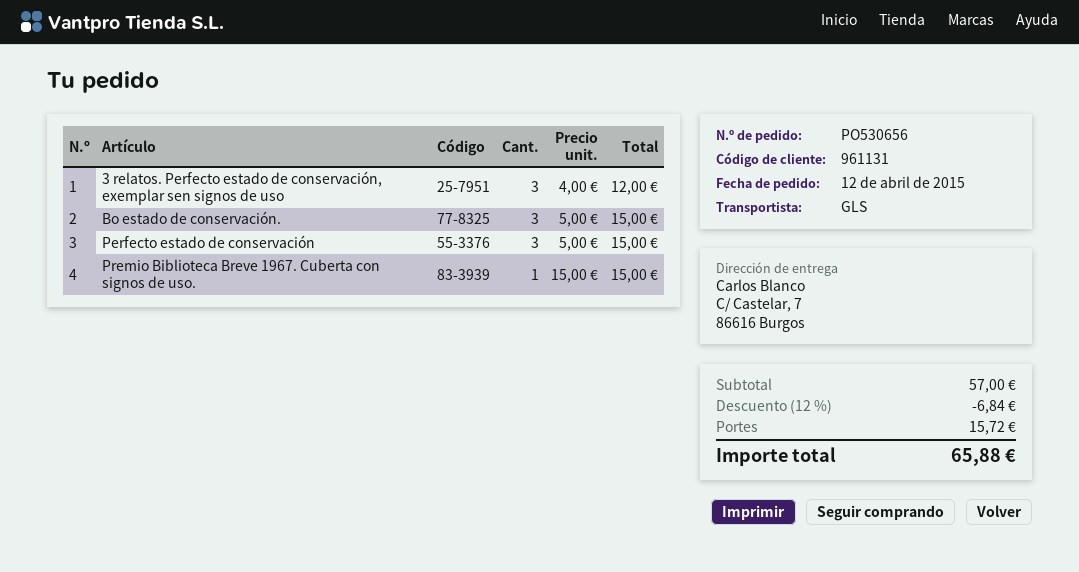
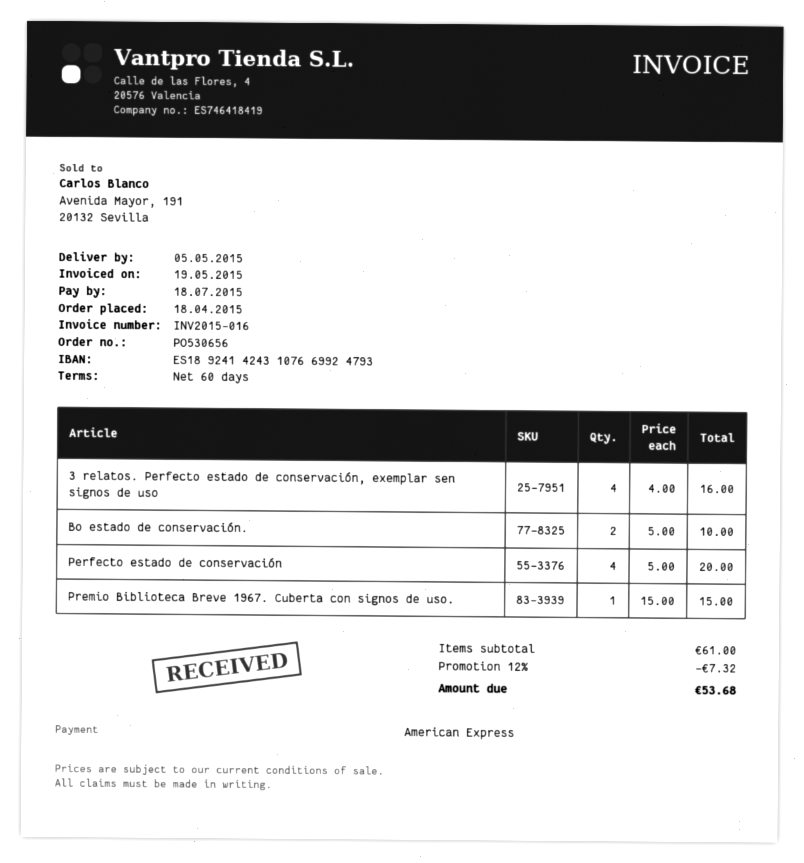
order date: 2015-04-12 -> 2015-04-18
3 relatos. Perfecto estado de conservación, exemplar sen signos de uso: 3 x 4.00 = 12.00 -> 4 x 4.00 = 16.00
Bo estado de conservación.: 3 x 5.00 = 15.00 -> 2 x 5.00 = 10.00
Perfecto estado de conservación: 3 x 5.00 = 15.00 -> 4 x 5.00 = 20.00
subtotal: 57.00 -> 61.00
discount: 12% = 6.84 -> 12% = 7.32
shipping: 15.72 -> none
total: 65.88 -> 53.68

